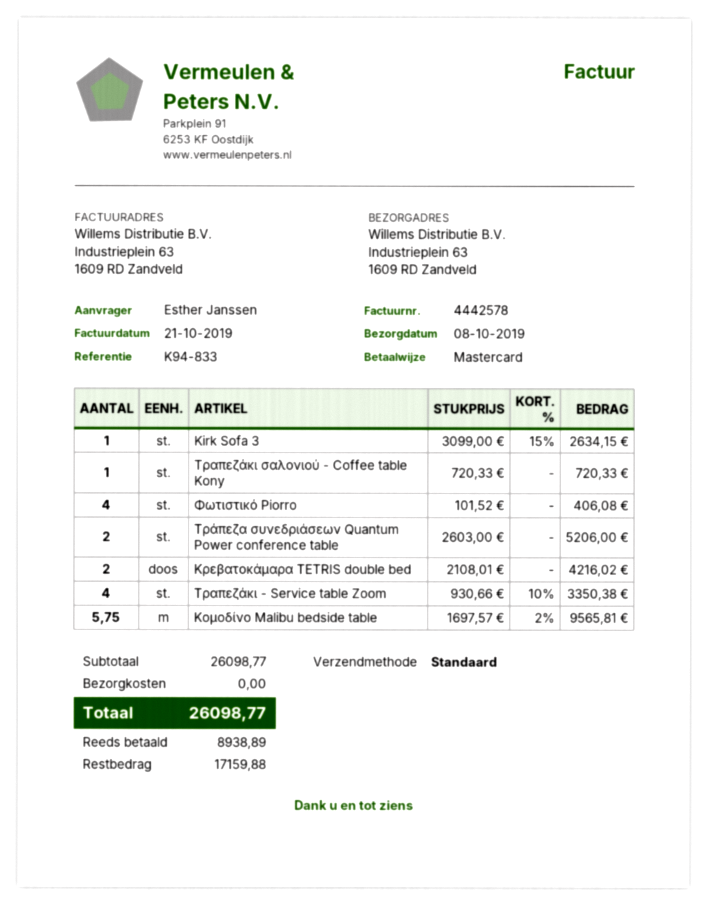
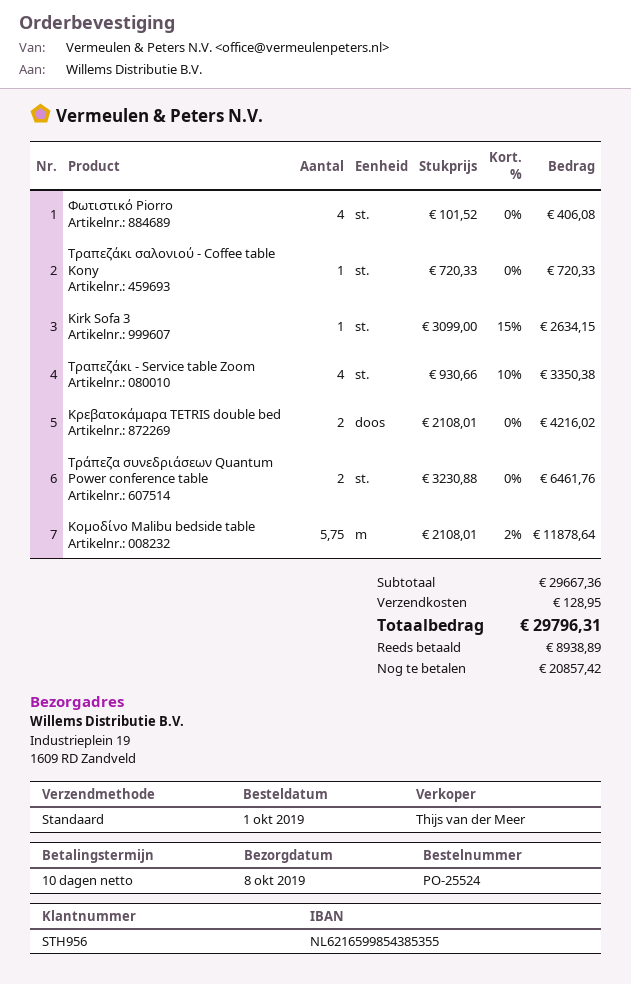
ship to: Industrieplein 63, 1609 RD Zandveld -> Industrieplein 19, 1609 RD Zandveld
Τράπεζα συνεδριάσεων Quantum Power conference table: 2 x 2603.00 = 5206.00 -> 2 x 3230.88 = 6461.76
Κομοδίνο Malibu bedside table: 5.75 x 1697.57 - 2% = 9565.81 -> 5.75 x 2108.01 - 2% = 11878.64
subtotal: 26098.77 -> 29667.36
shipping: 0.00 -> 128.95
total: 26098.77 -> 29796.31
balance: 17159.88 -> 20857.42

